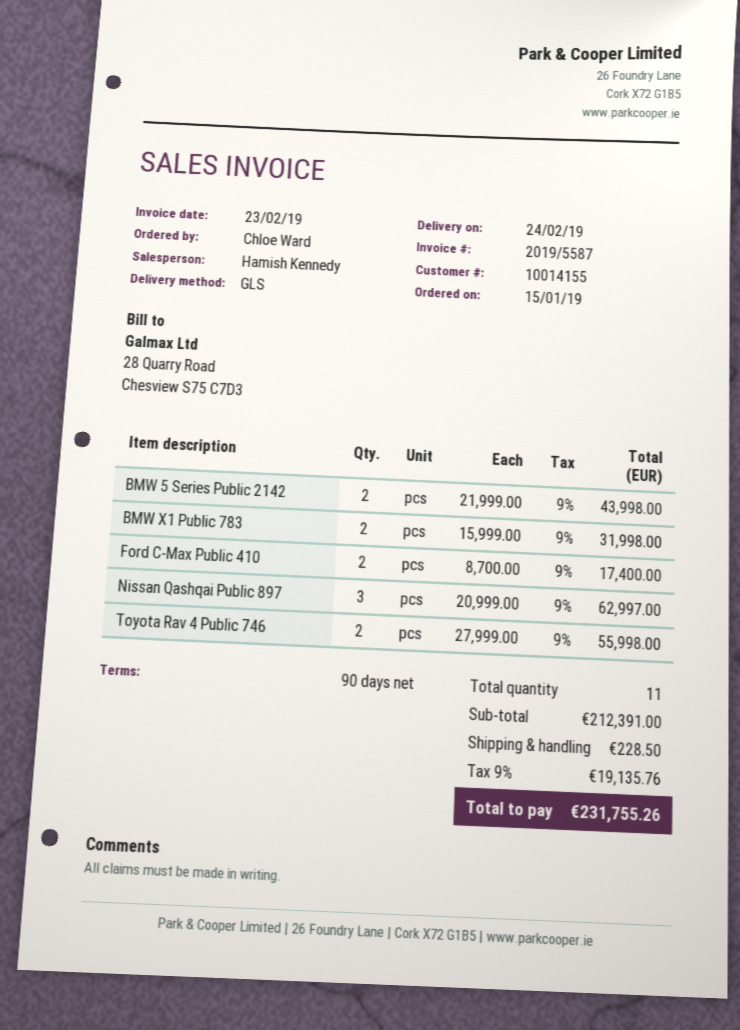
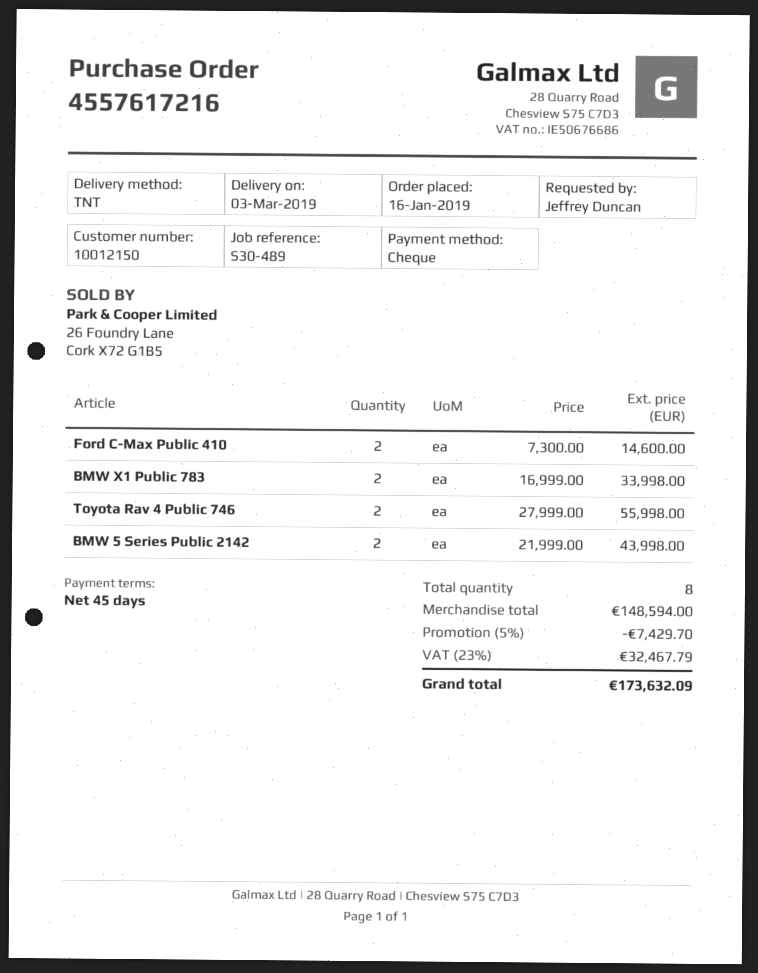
order date: 2019-01-15 -> 2019-01-16
delivery date: 2019-02-24 -> 2019-03-03
payment terms: 90 days -> 45 days
customer number: 10014155 -> 10012150
ordered by: Chloe Ward -> Jeffrey Duncan
shipping method: GLS -> TNT
BMW X1 Public 783: 2 x 15999.00 = 31998.00 -> 2 x 16999.00 = 33998.00
Ford C-Max Public 410: 2 x 8700.00 = 17400.00 -> 2 x 7300.00 = 14600.00
Nissan Qashqai Public 897: 3 x 20999.00 = 62997.00 -> none
total quantity: 11 -> 8
subtotal: 212391.00 -> 148594.00
discount: none -> 5% = 7429.70
shipping: 228.50 -> none
tax: 9% = 19135.76 -> 23% = 32467.79
total: 231755.26 -> 173632.09

